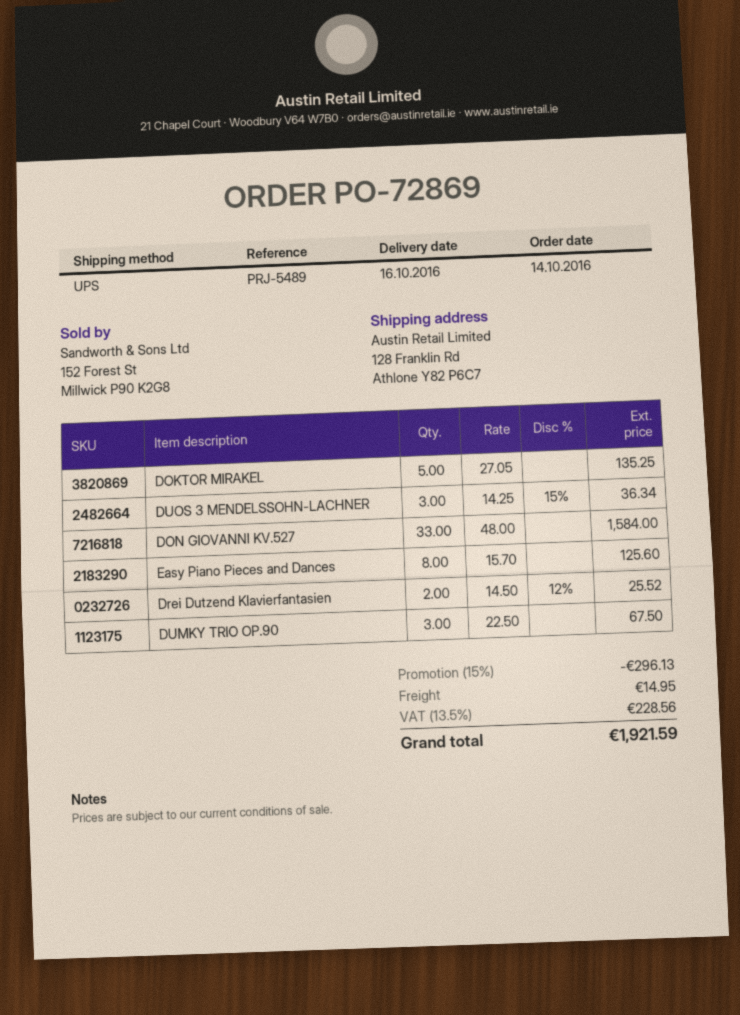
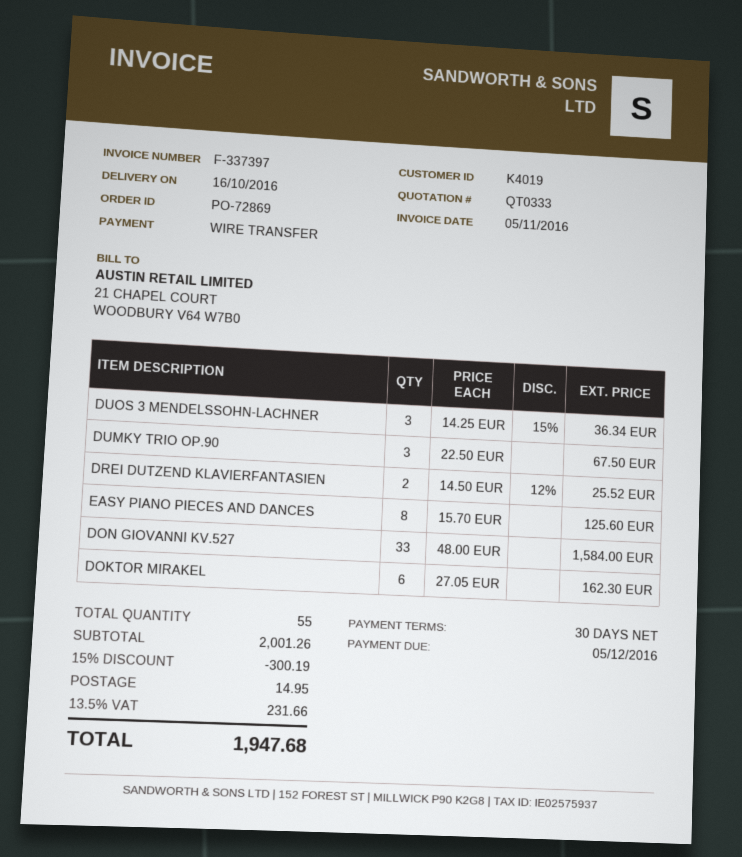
DOKTOR MIRAKEL: 5 x 27.05 = 135.25 -> 6 x 27.05 = 162.30
discount: 15% = 296.13 -> 15% = 300.19
tax: 13.5% = 228.56 -> 13.5% = 231.66
total: 1921.59 -> 1947.68

